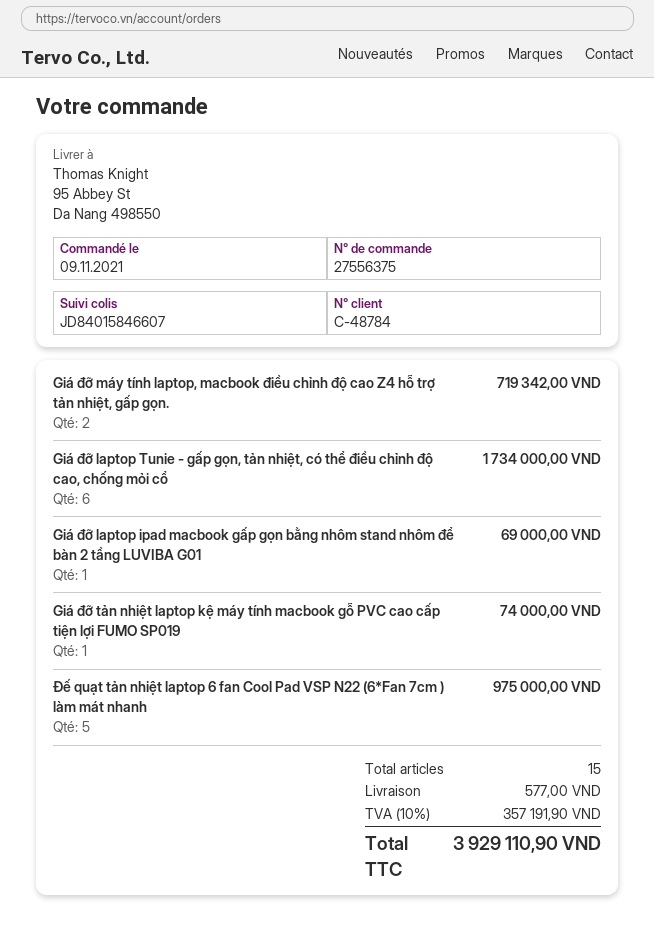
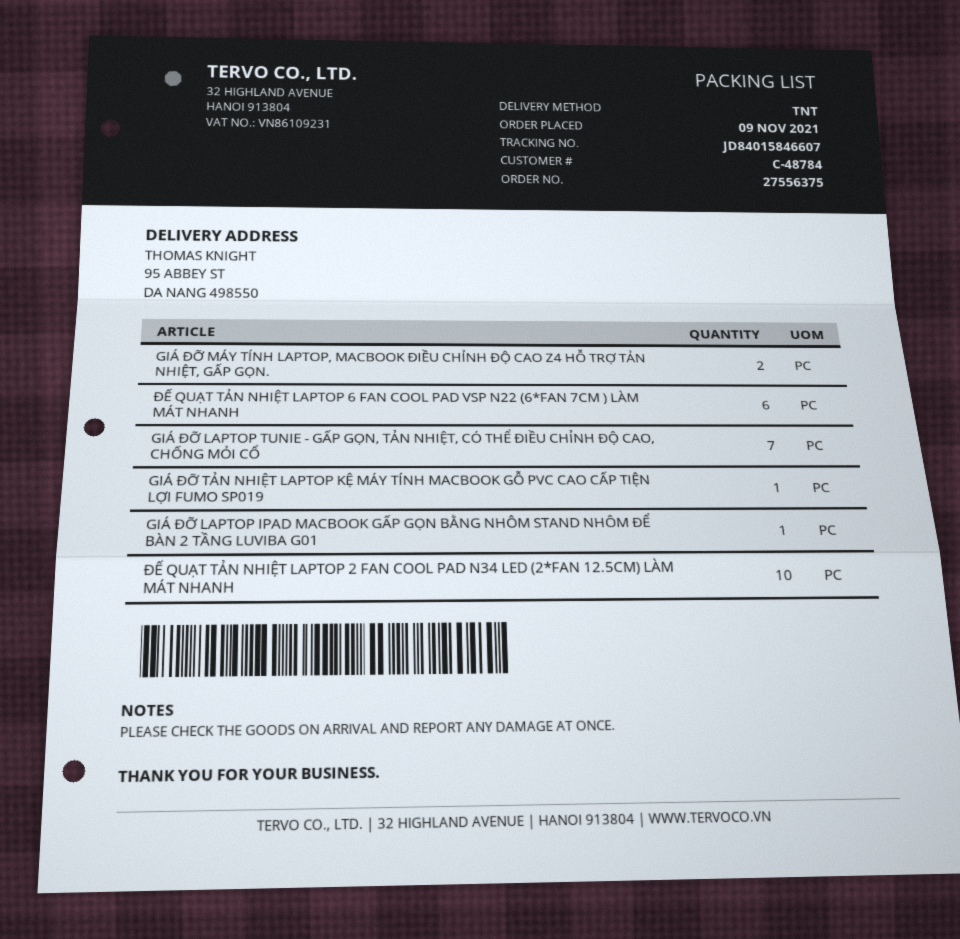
Giá đỡ laptop Tunie - gấp gọn, tản nhiệt, có thể điều chỉnh độ cao, chống mỏi cổ: 6 -> 7
Đế quạt tản nhiệt laptop 6 fan Cool Pad VSP N22 (6*Fan 7cm ) làm mát nhanh: 5 -> 6
ĐẾ QUẠT TẢN NHIỆT LAPTOP 2 FAN COOL PAD N34 LED (2*FAN 12.5CM) LÀM MÁT NHANH: none -> 10

